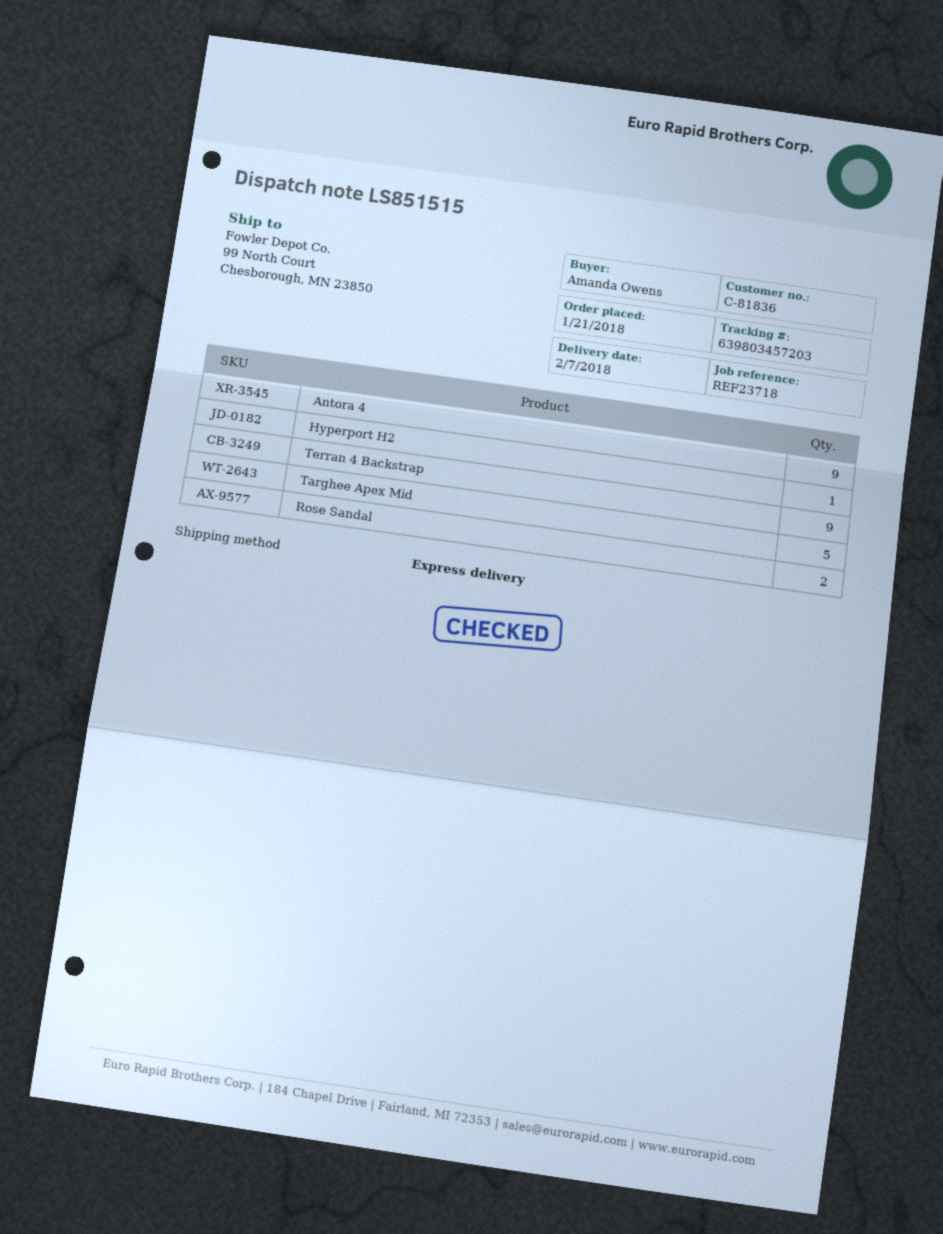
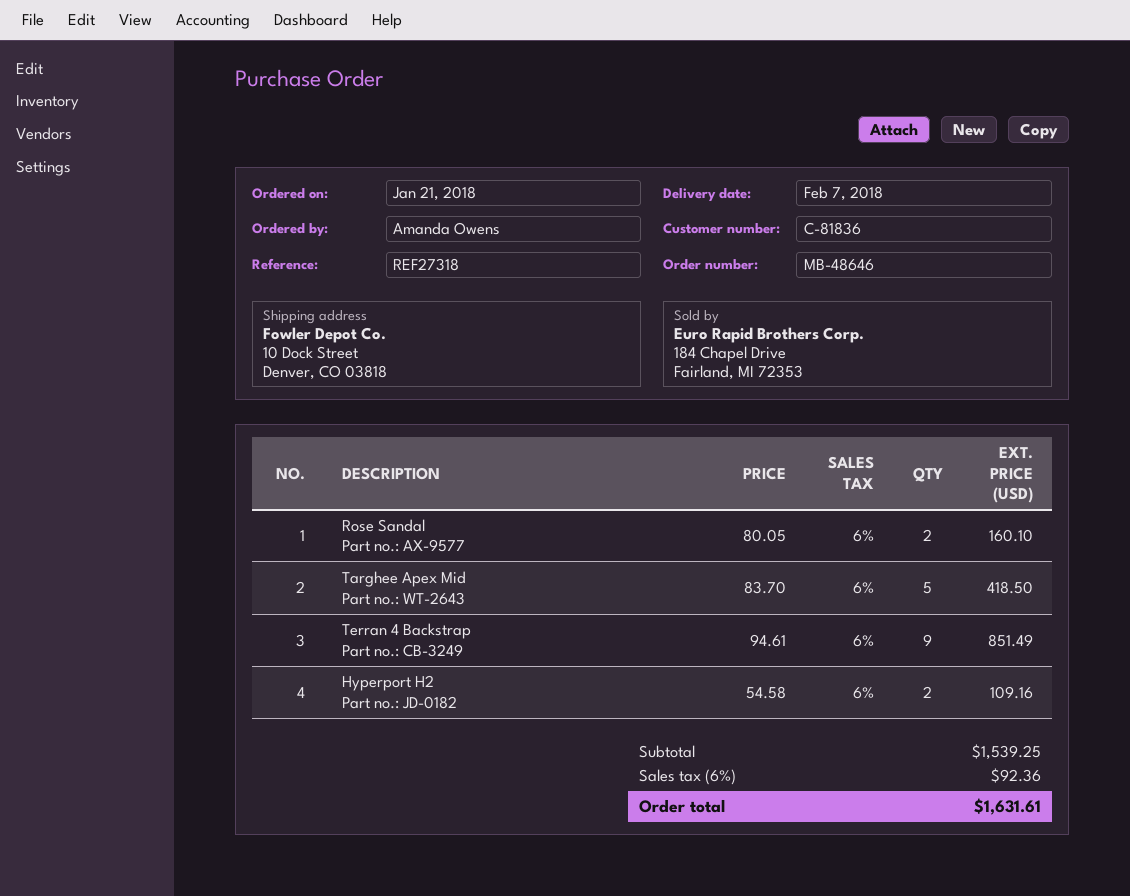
reference: REF23718 -> REF27318
ship to: 99 North Court, Chesborough, MN 23850 -> 10 Dock Street, Denver, CO 03818
Antora 4: 9 -> none
Hyperport H2: 1 -> 2

